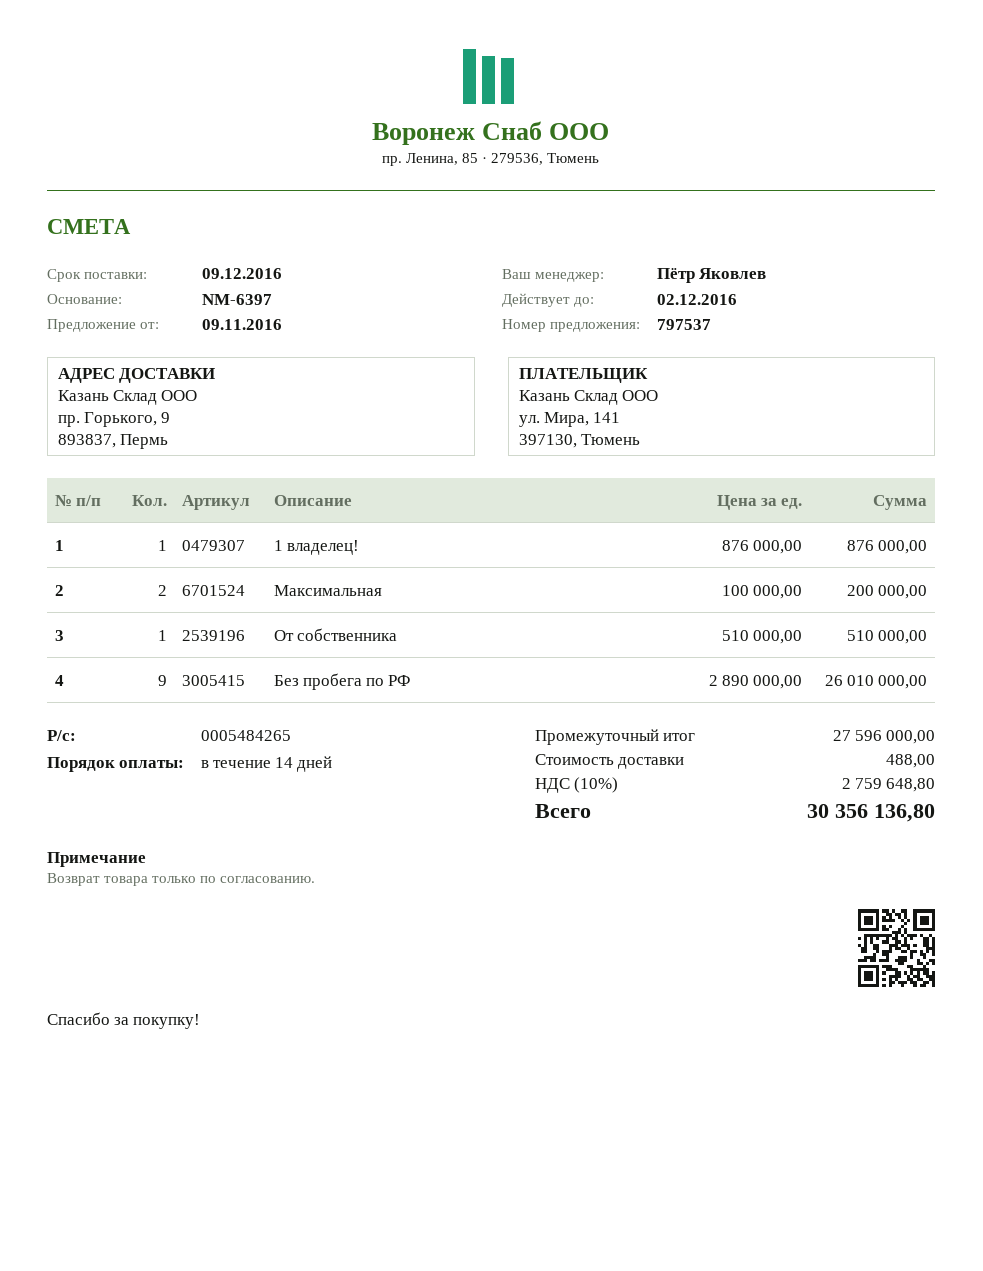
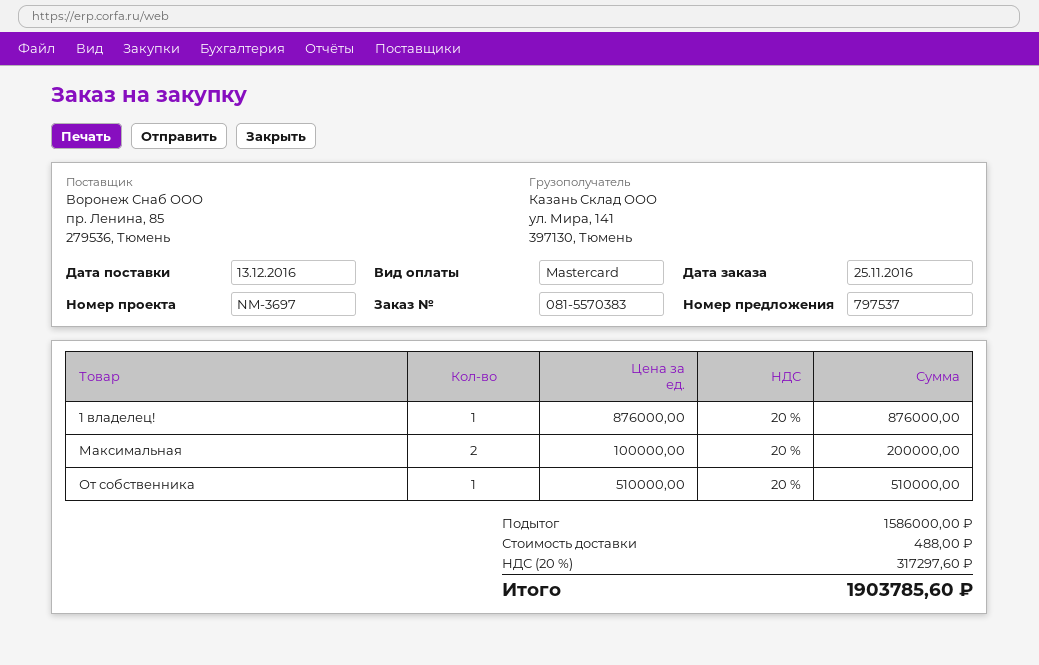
delivery date: 2016-12-09 -> 2016-12-13
reference: NM-6397 -> NM-3697
ship to: пр. Горького, 9, 893837, Пермь -> ул. Мира, 141, 397130, Тюмень
Без пробега по РФ: 9 x 2890000.00 = 26010000.00 -> none
subtotal: 27596000.00 -> 1586000.00
tax: 10% = 2759648.80 -> 20% = 317297.60
total: 30356136.80 -> 1903785.60

